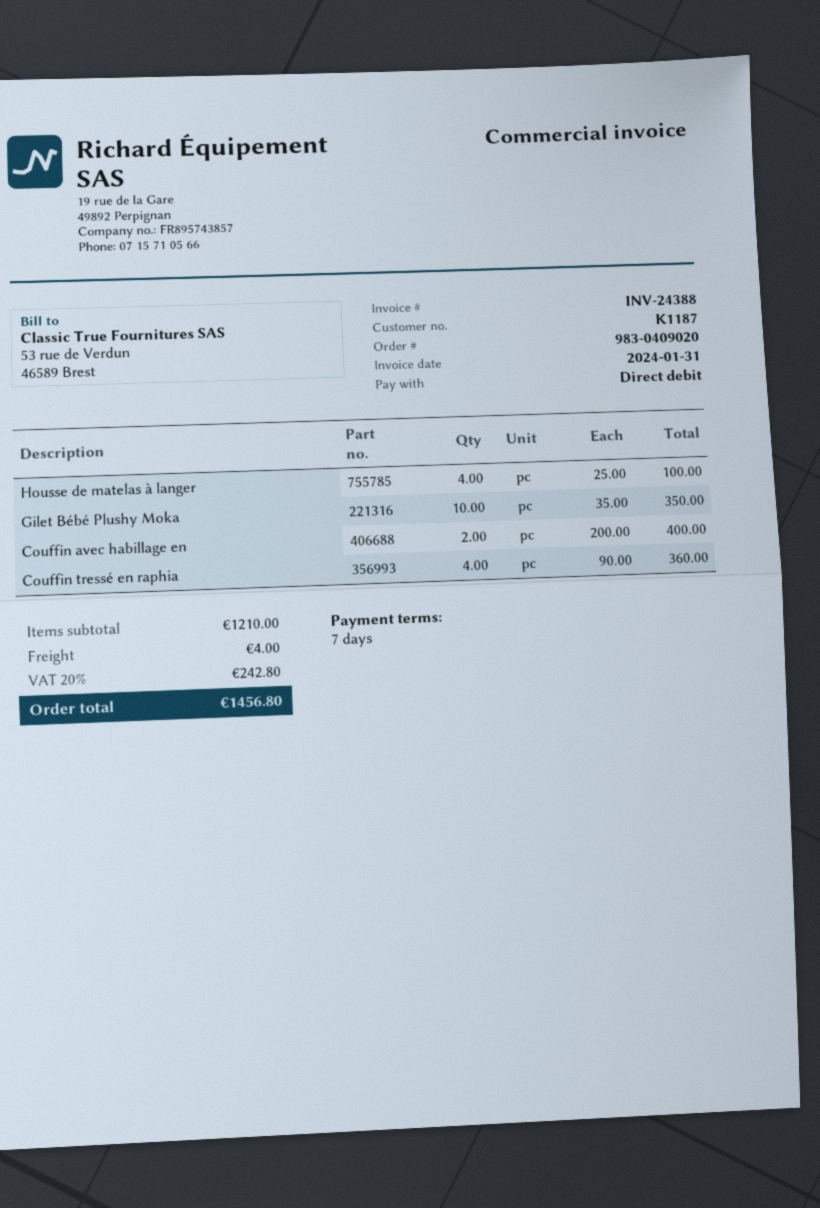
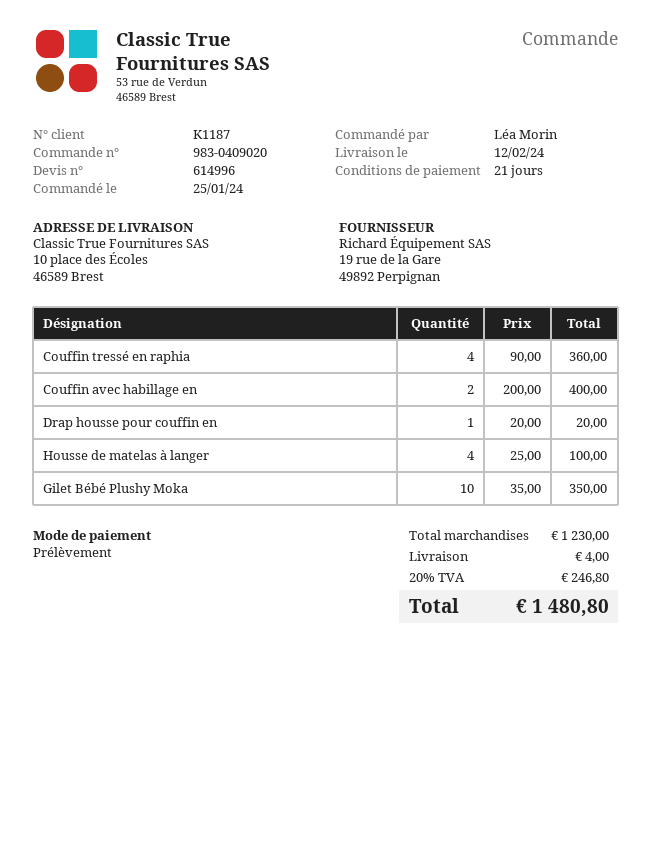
payment terms: 7 days -> 21 days
Drap housse pour couffin en: none -> 1 x 20.00 = 20.00
subtotal: 1210.00 -> 1230.00
tax: 20% = 242.80 -> 20% = 246.80
total: 1456.80 -> 1480.80

